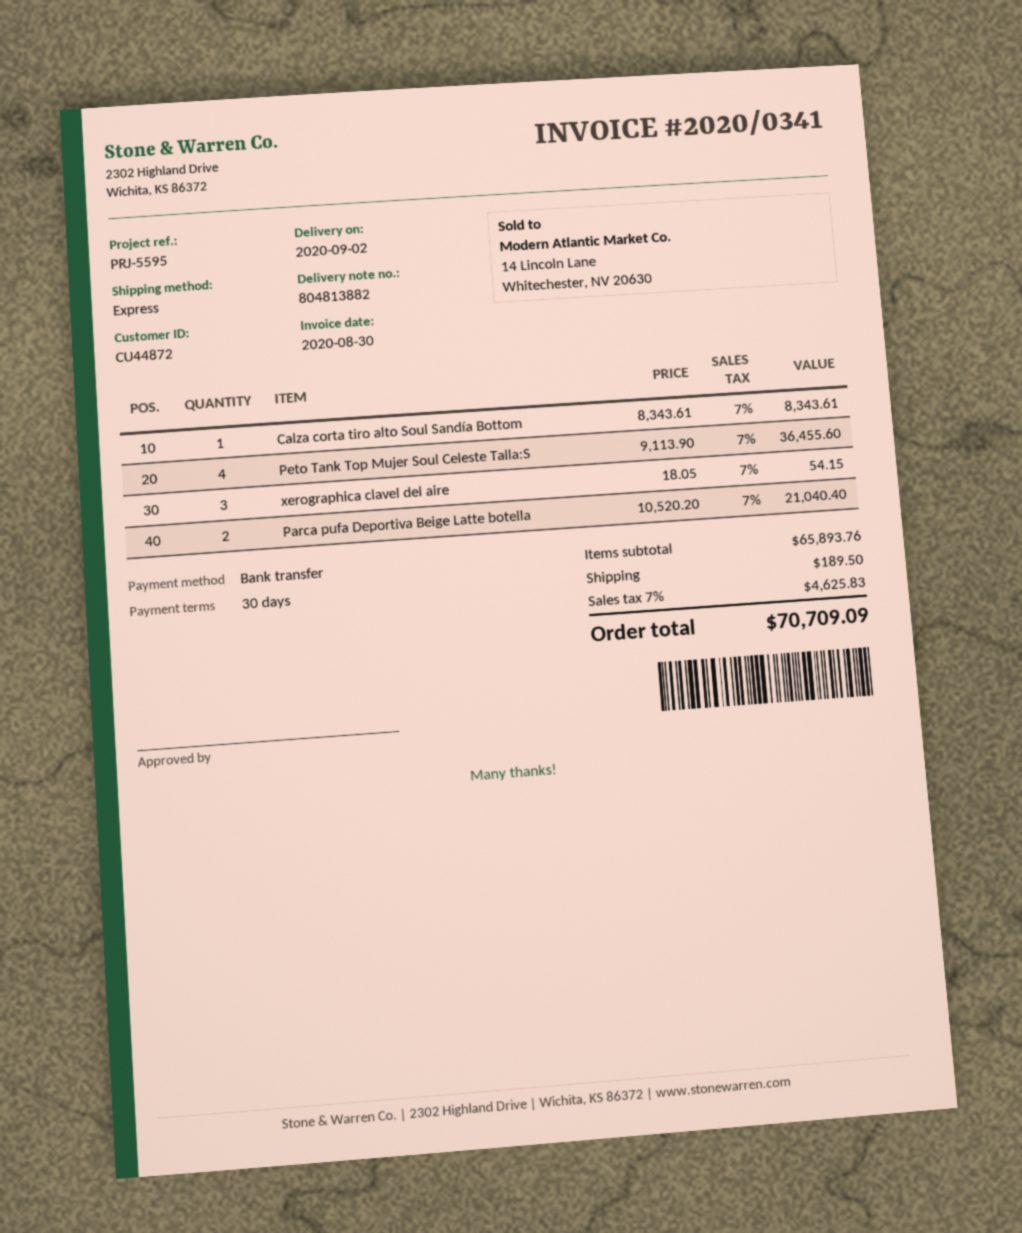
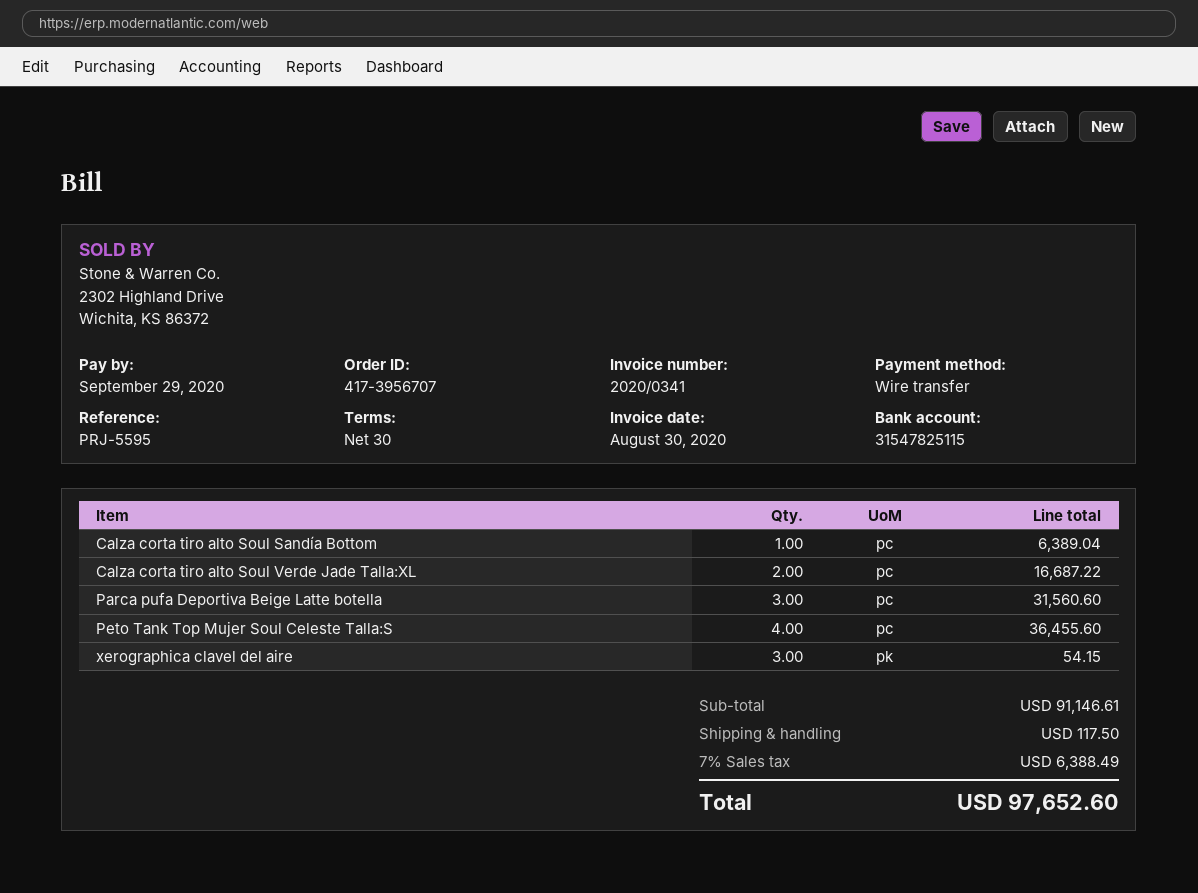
Calza corta tiro alto Soul Sandía Bottom: 1 for 8343.61 -> 1 for 6389.04
Parca pufa Deportiva Beige Latte botella: 2 for 21040.40 -> 3 for 31560.60
Calza corta tiro alto Soul Verde Jade Talla:XL: none -> 2 for 16687.22
subtotal: 65893.76 -> 91146.61
shipping: 189.50 -> 117.50
tax: 7% = 4625.83 -> 7% = 6388.49
total: 70709.09 -> 97652.60

